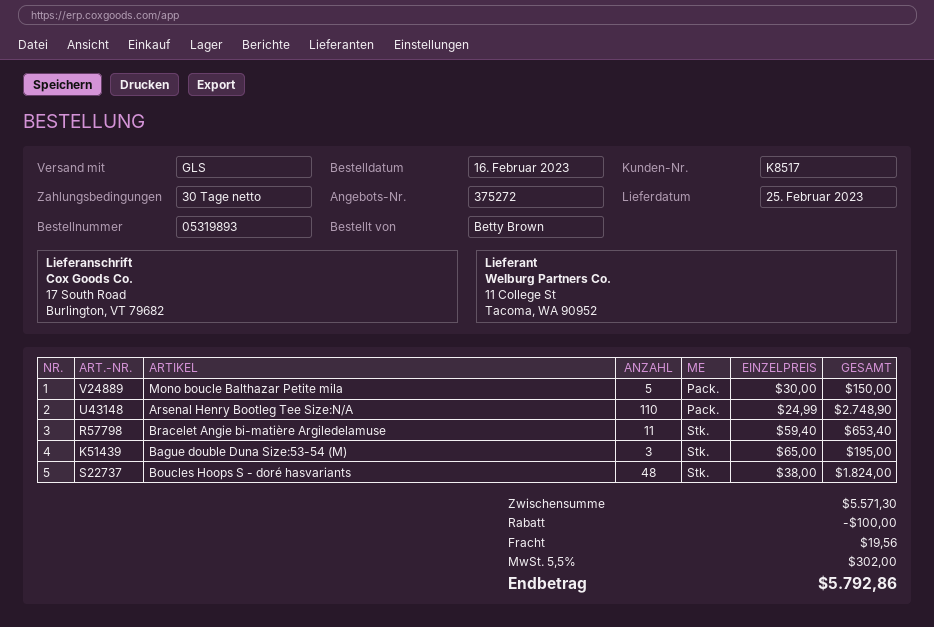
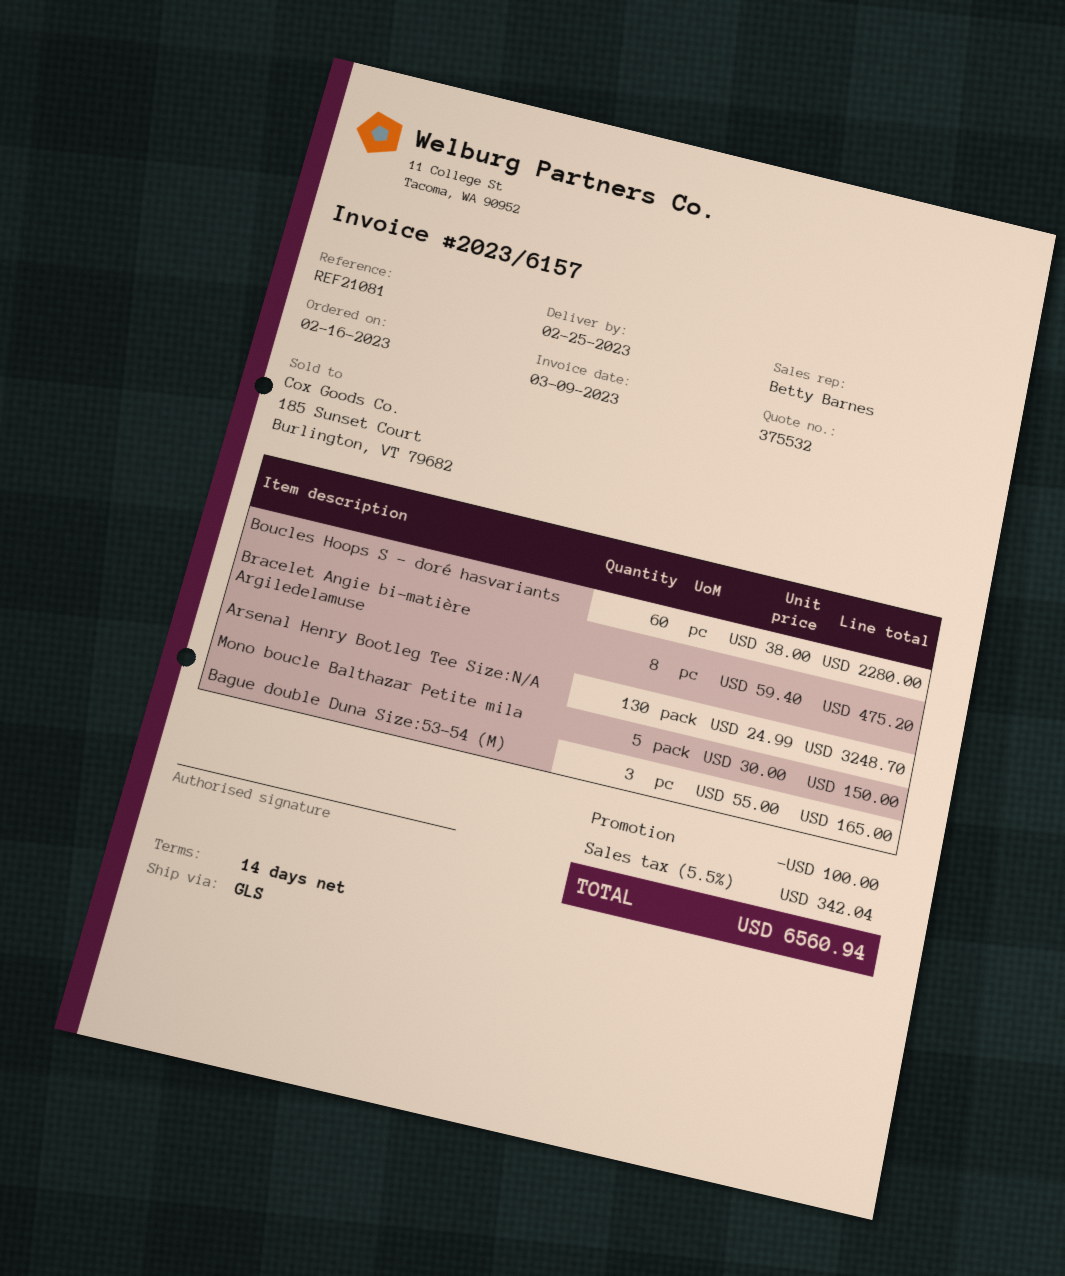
quote number: 375272 -> 375532
payment terms: 30 days -> 14 days
Arsenal Henry Bootleg Tee Size:N/A: 110 x 24.99 = 2748.90 -> 130 x 24.99 = 3248.70
Bracelet Angie bi-matière Argiledelamuse: 11 x 59.40 = 653.40 -> 8 x 59.40 = 475.20
Bague double Duna Size:53-54 (M): 3 x 65.00 = 195.00 -> 3 x 55.00 = 165.00
Boucles Hoops S - doré hasvariants: 48 x 38.00 = 1824.00 -> 60 x 38.00 = 2280.00
shipping: 19.56 -> none
tax: 5.5% = 302.00 -> 5.5% = 342.04
total: 5792.86 -> 6560.94

